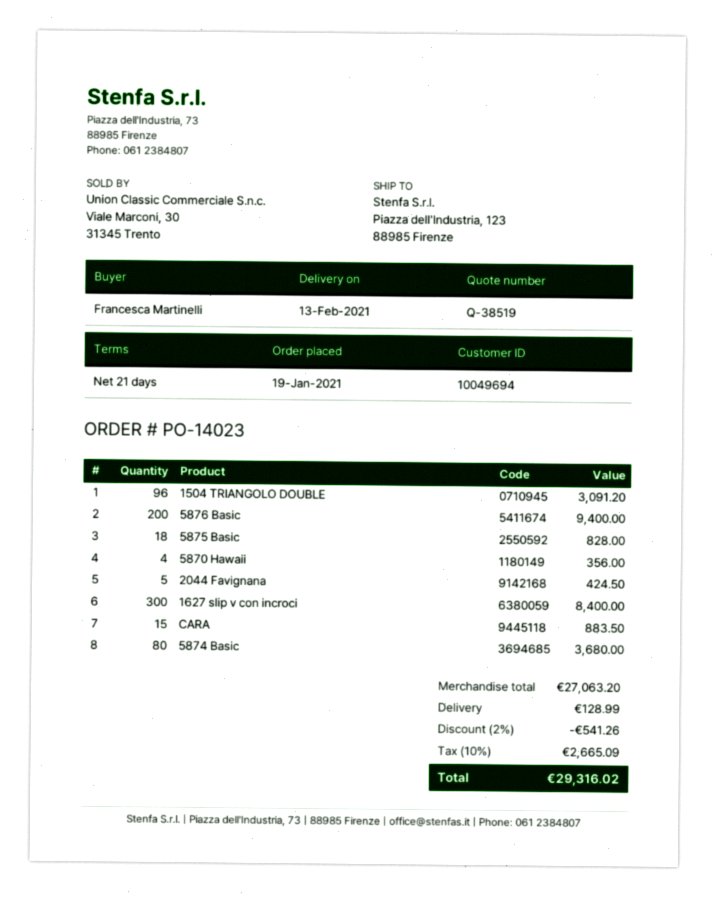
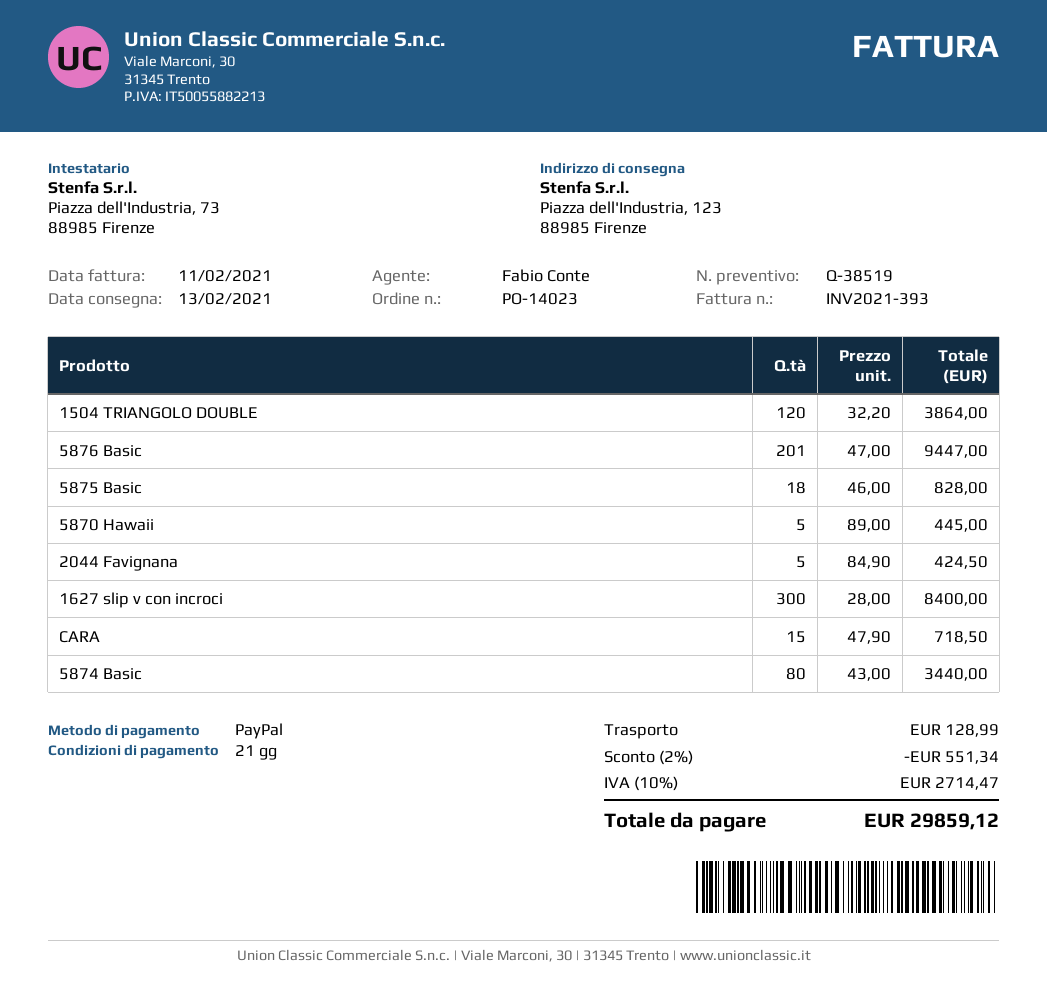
1504 TRIANGOLO DOUBLE: 96 for 3091.20 -> 120 for 3864.00
5876 Basic: 200 for 9400.00 -> 201 for 9447.00
5870 Hawaii: 4 for 356.00 -> 5 for 445.00
CARA: 15 for 883.50 -> 15 for 718.50
5874 Basic: 80 for 3680.00 -> 80 for 3440.00
discount: 2% = 541.26 -> 2% = 551.34
tax: 10% = 2665.09 -> 10% = 2714.47
total: 29316.02 -> 29859.12

